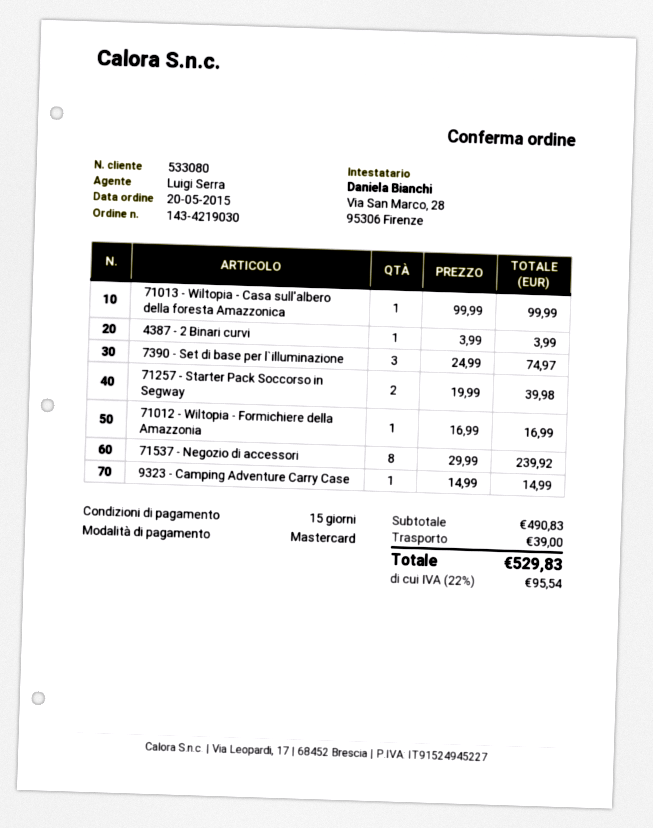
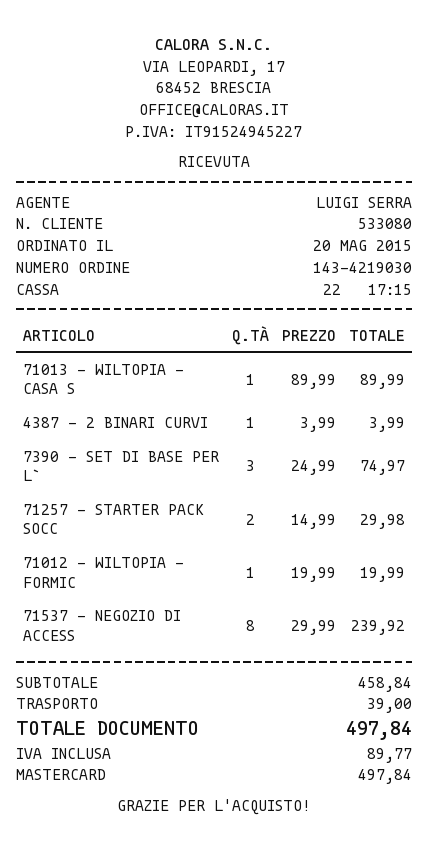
71013 - Wiltopia - Casa sull'albero della foresta Amazzonica: 1 x 99.99 = 99.99 -> 1 x 89.99 = 89.99
71257 - Starter Pack Soccorso in Segway: 2 x 19.99 = 39.98 -> 2 x 14.99 = 29.98
71012 - Wiltopia - Formichiere della Amazzonia: 1 x 16.99 = 16.99 -> 1 x 19.99 = 19.99
9323 - Camping Adventure Carry Case: 1 x 14.99 = 14.99 -> none
subtotal: 490.83 -> 458.84
tax: 95.54 -> 89.77
total: 529.83 -> 497.84

